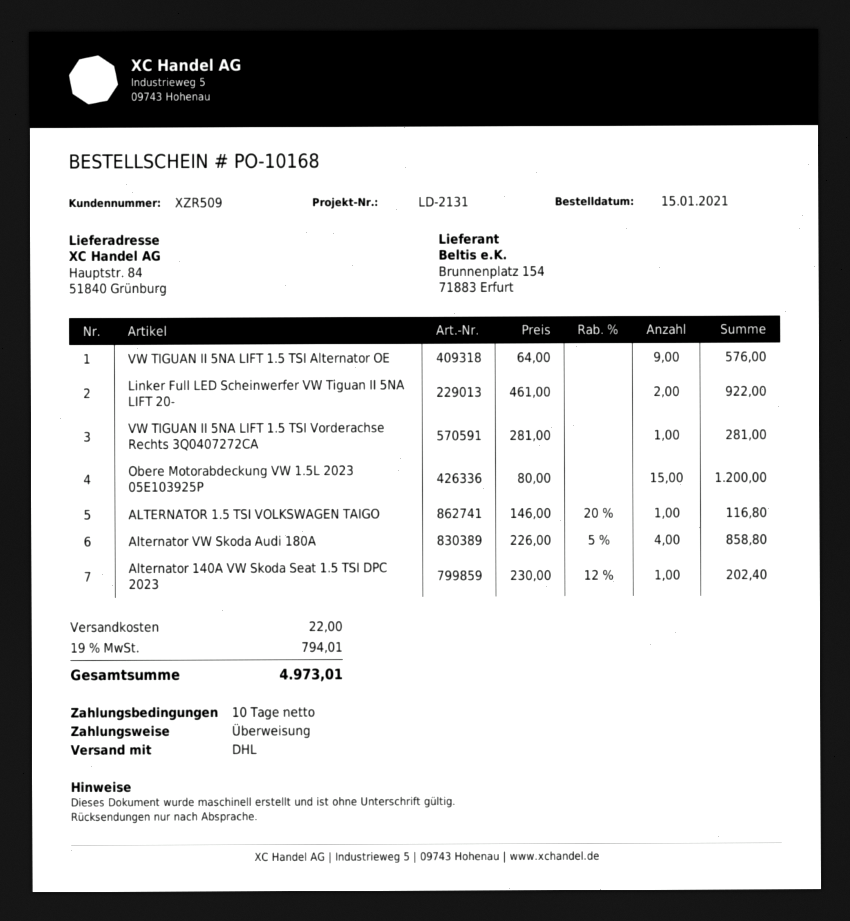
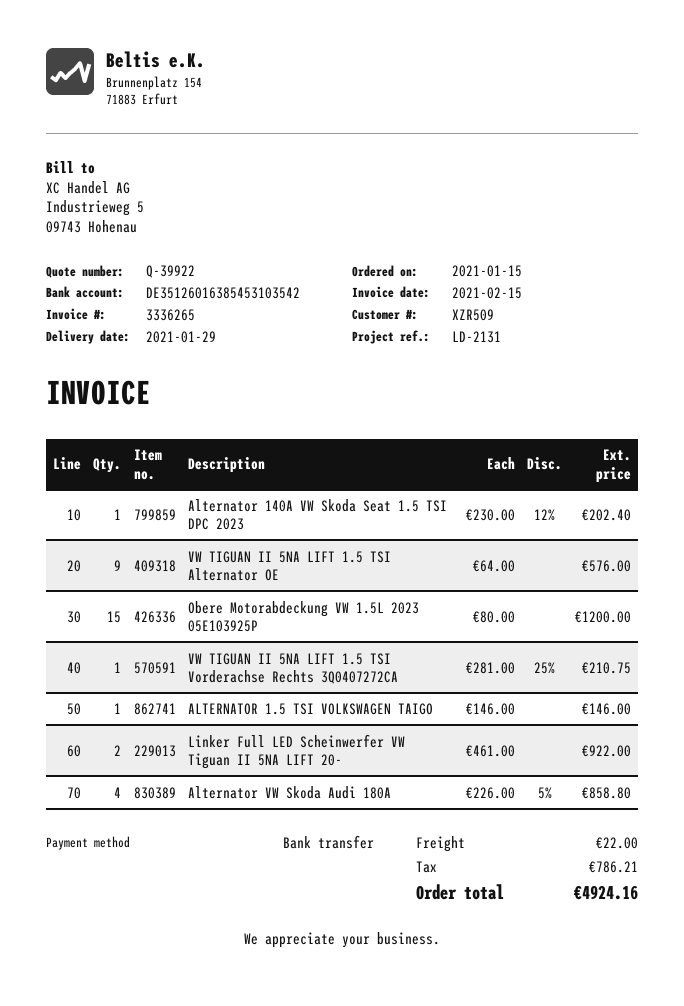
VW TIGUAN II 5NA LIFT 1.5 TSI Vorderachse Rechts 3Q0407272CA: 1 x 281.00 = 281.00 -> 1 x 281.00 - 25% = 210.75
ALTERNATOR 1.5 TSI VOLKSWAGEN TAIGO: 1 x 146.00 - 20% = 116.80 -> 1 x 146.00 = 146.00
tax: 794.01 -> 786.21
total: 4973.01 -> 4924.16

